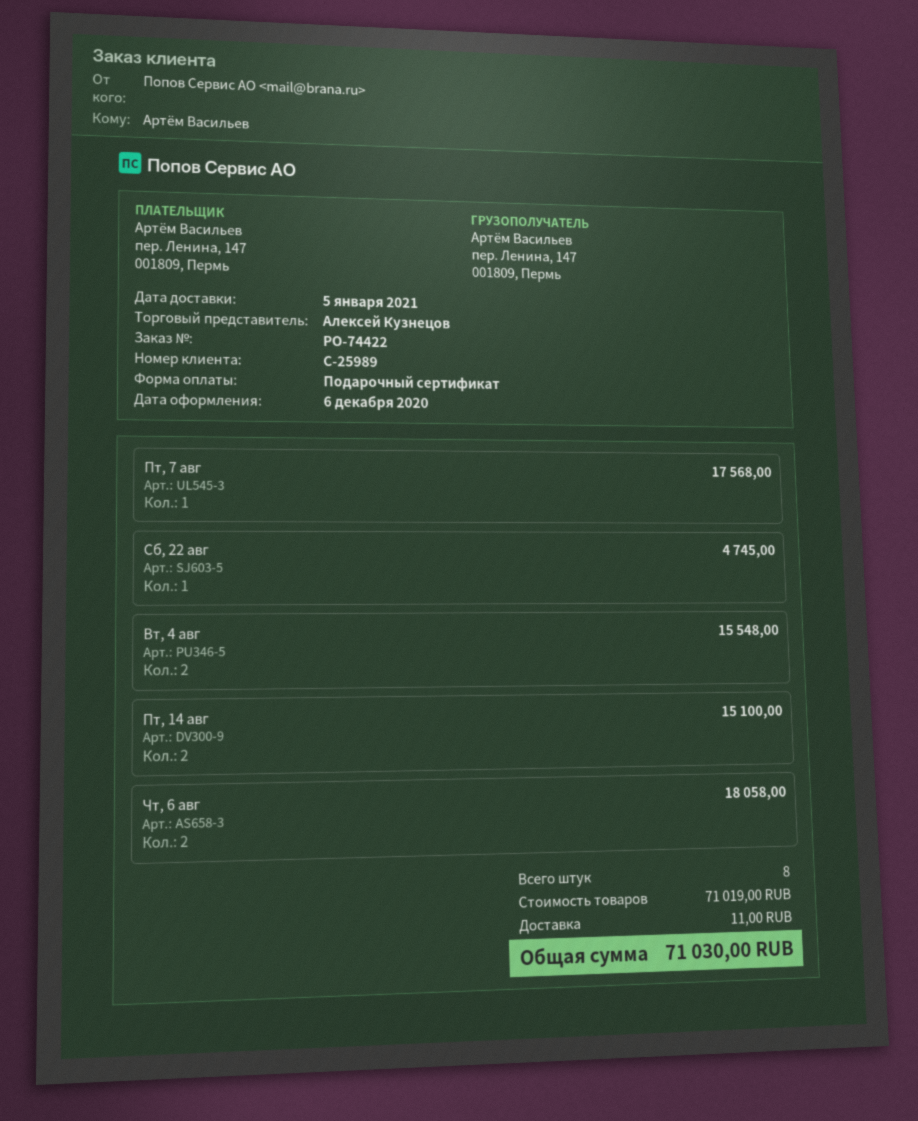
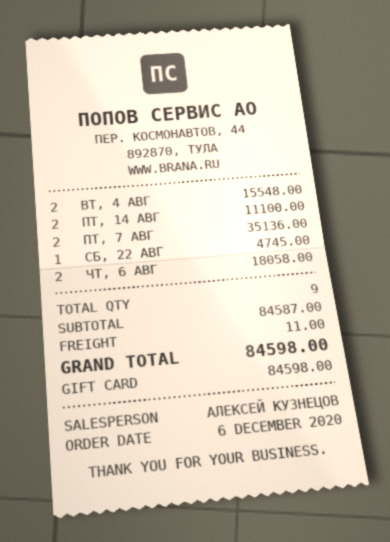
Пт, 7 авг: 1 for 17568.00 -> 2 for 35136.00
Пт, 14 авг: 2 for 15100.00 -> 2 for 11100.00
total quantity: 8 -> 9
subtotal: 71019.00 -> 84587.00
total: 71030.00 -> 84598.00

